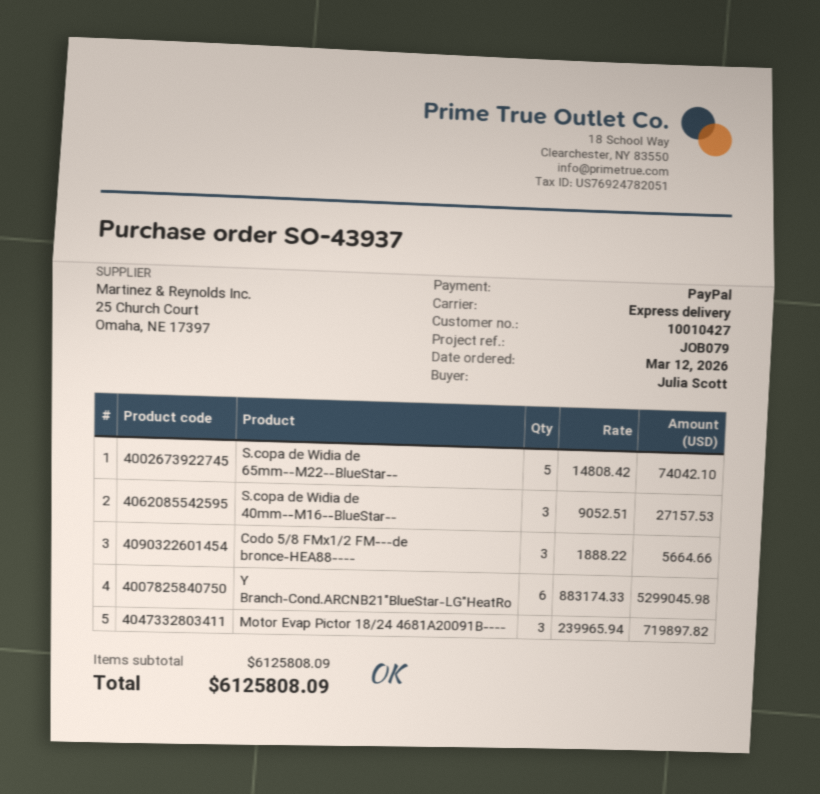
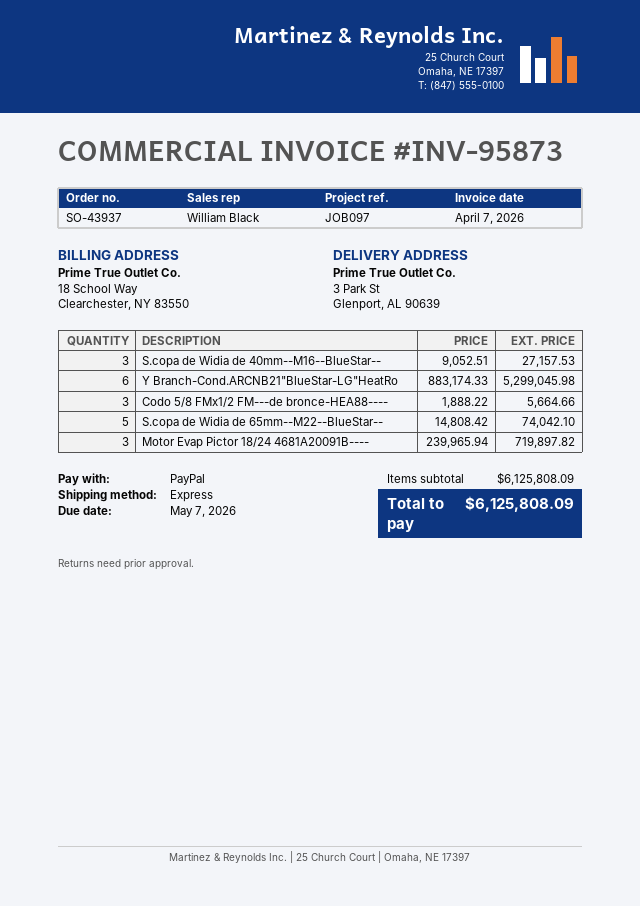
reference: JOB079 -> JOB097

